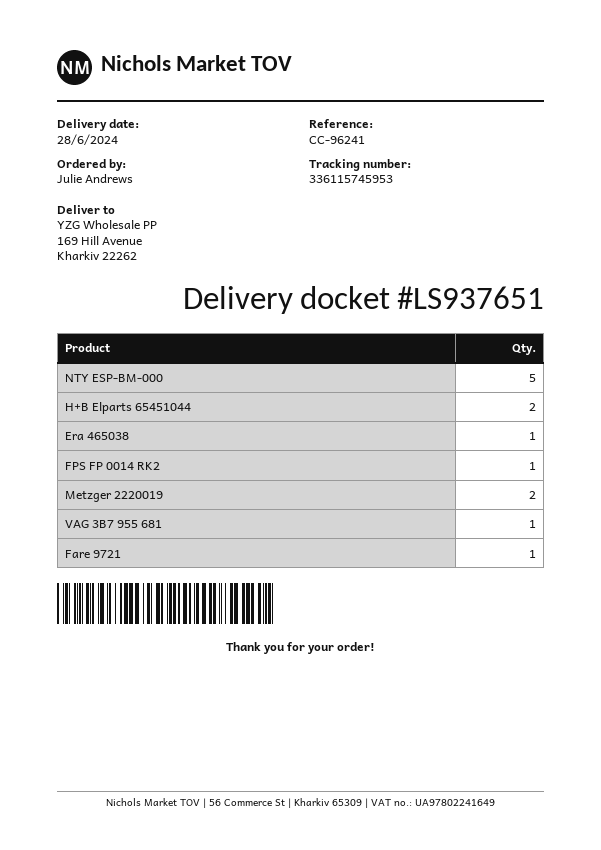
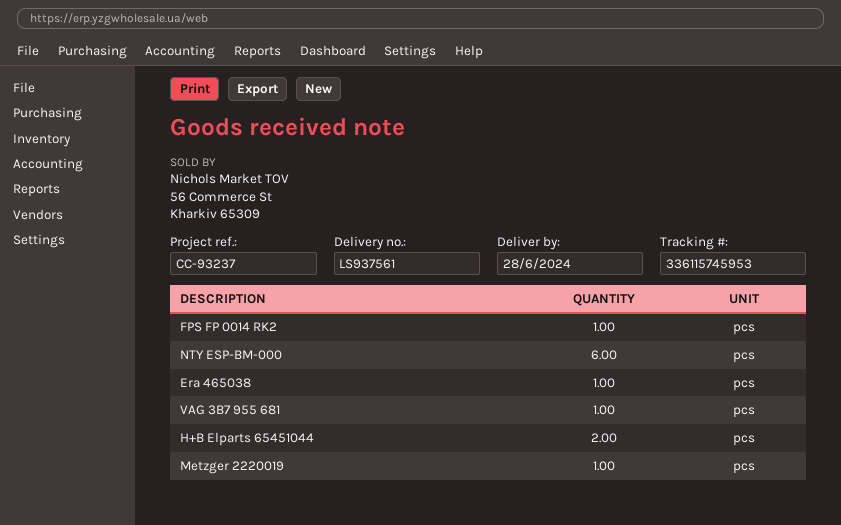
delivery note number: LS937651 -> LS937561
reference: CC-96241 -> CC-93237
NTY ESP-BM-000: 5 -> 6
Metzger 2220019: 2 -> 1
Fare 9721: 1 -> none

